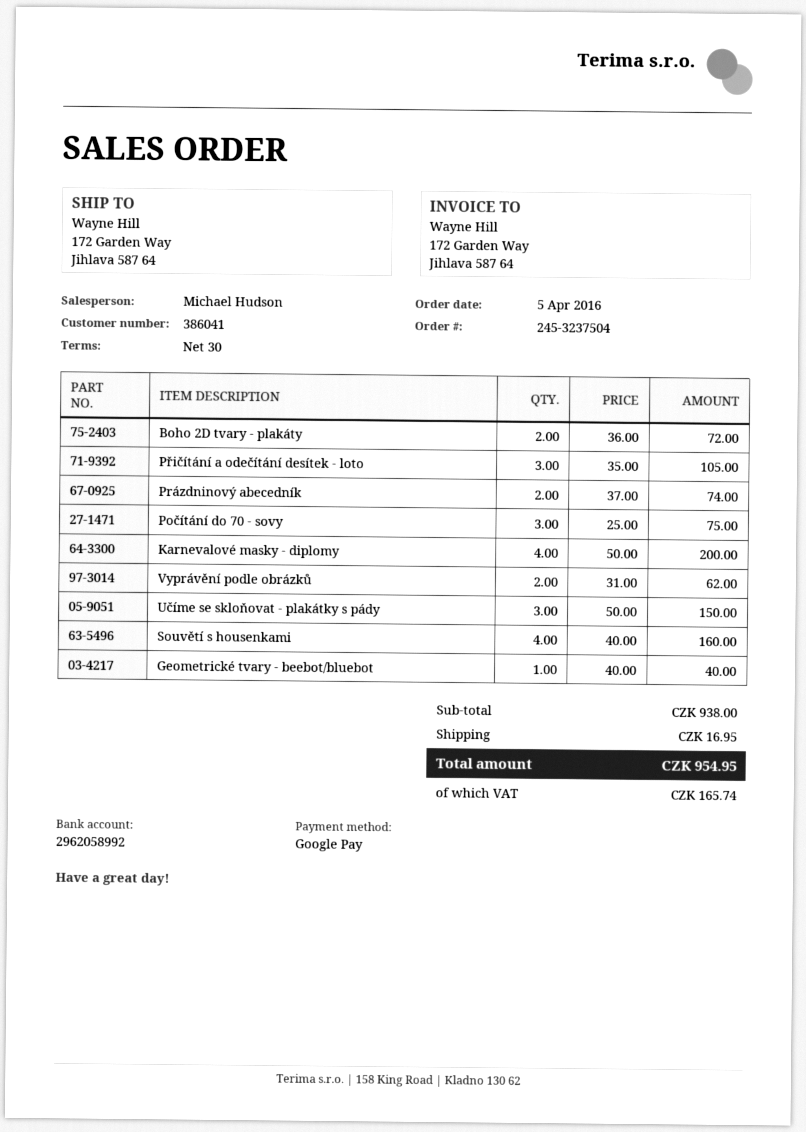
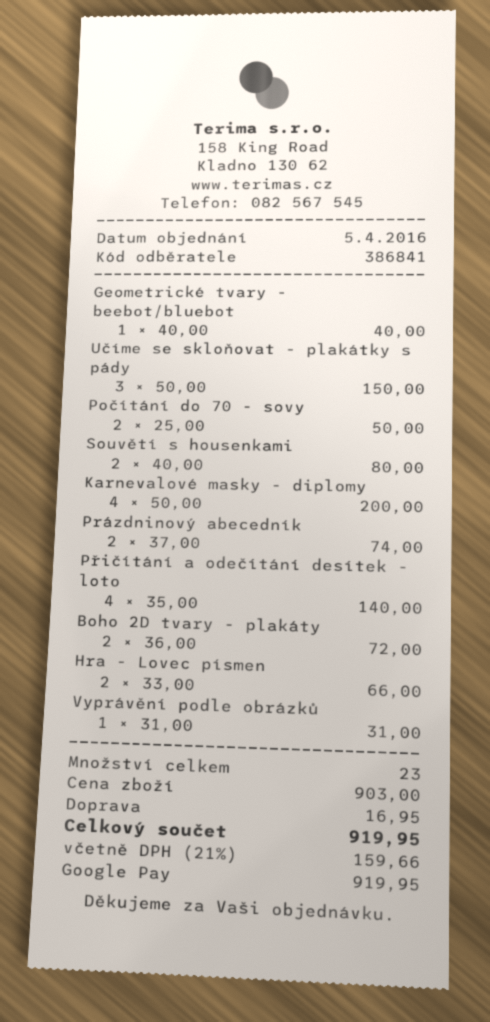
customer number: 386041 -> 386841
Přičítání a odečítání desítek - loto: 3 x 35.00 = 105.00 -> 4 x 35.00 = 140.00
Počítání do 70 - sovy: 3 x 25.00 = 75.00 -> 2 x 25.00 = 50.00
Vyprávění podle obrázků: 2 x 31.00 = 62.00 -> 1 x 31.00 = 31.00
Souvětí s housenkami: 4 x 40.00 = 160.00 -> 2 x 40.00 = 80.00
Hra - Lovec písmen: none -> 2 x 33.00 = 66.00
subtotal: 938.00 -> 903.00
tax: 165.74 -> 159.66
total: 954.95 -> 919.95

